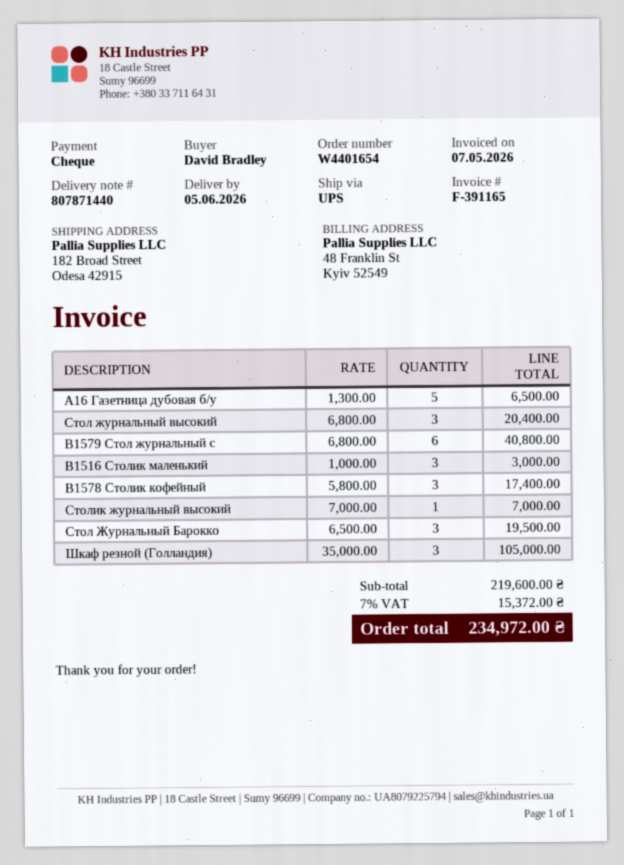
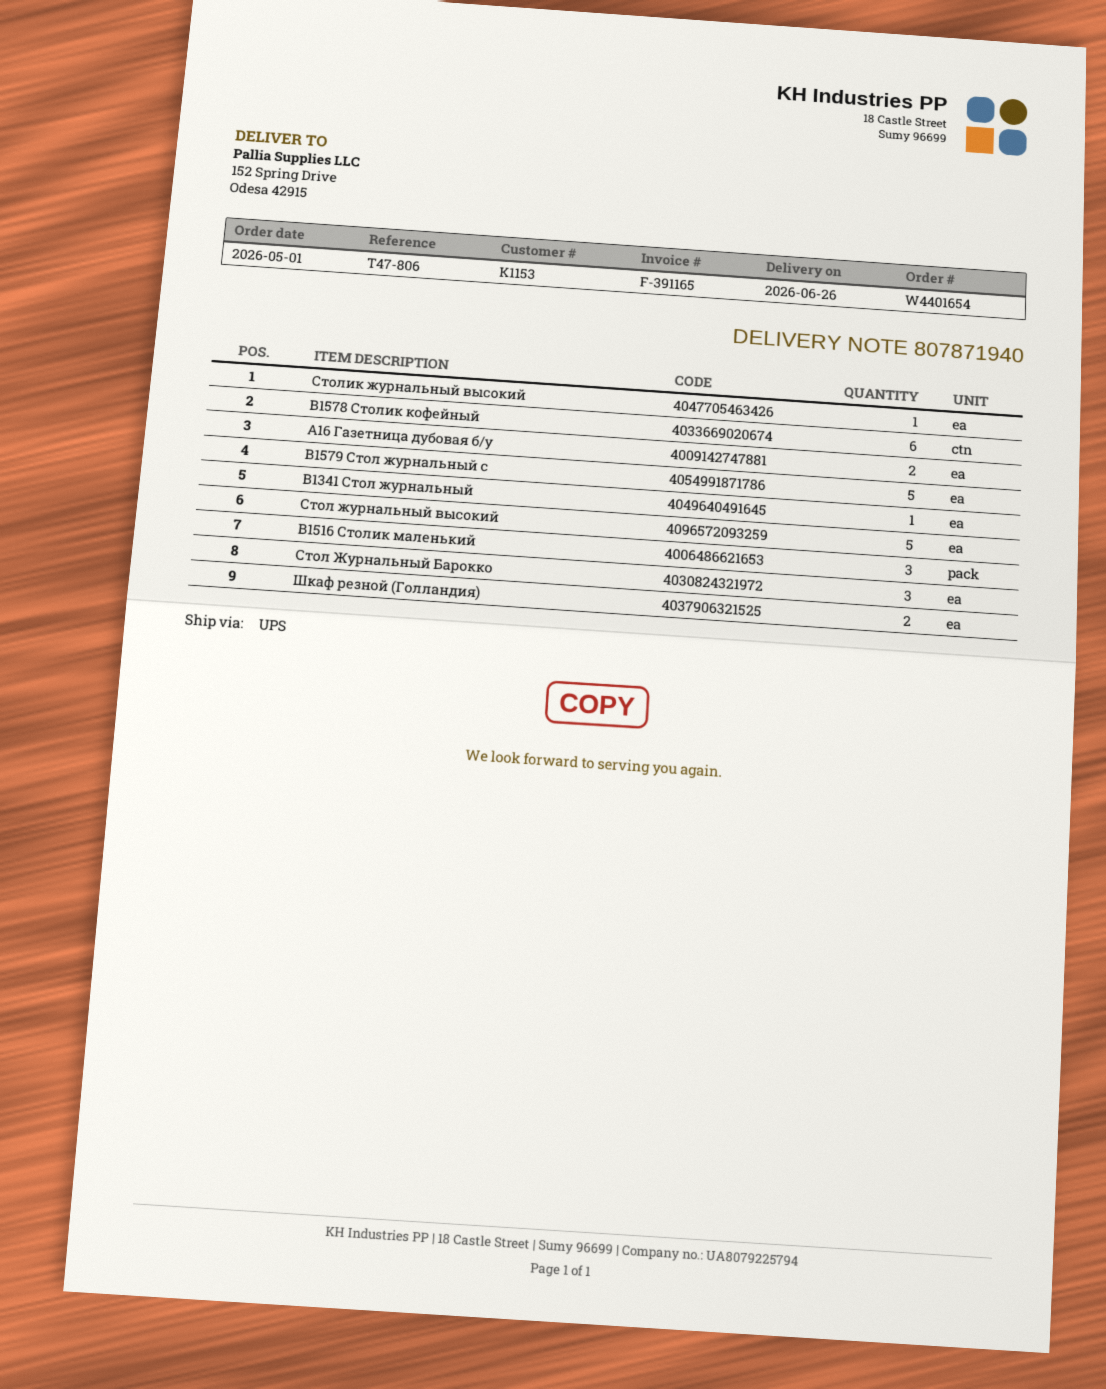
delivery note number: 807871440 -> 807871940
delivery date: 2026-06-05 -> 2026-06-26
ship to: 182 Broad Street, Odesa 42915 -> 152 Spring Drive, Odesa 42915
А16 Газетница дубовая б/у: 5 -> 2
Стол журнальный высокий: 3 -> 5
В1579 Стол журнальный с: 6 -> 5
В1578 Столик кофейный: 3 -> 6
Шкаф резной (Голландия): 3 -> 2
В1341 Стол журнальный: none -> 1

